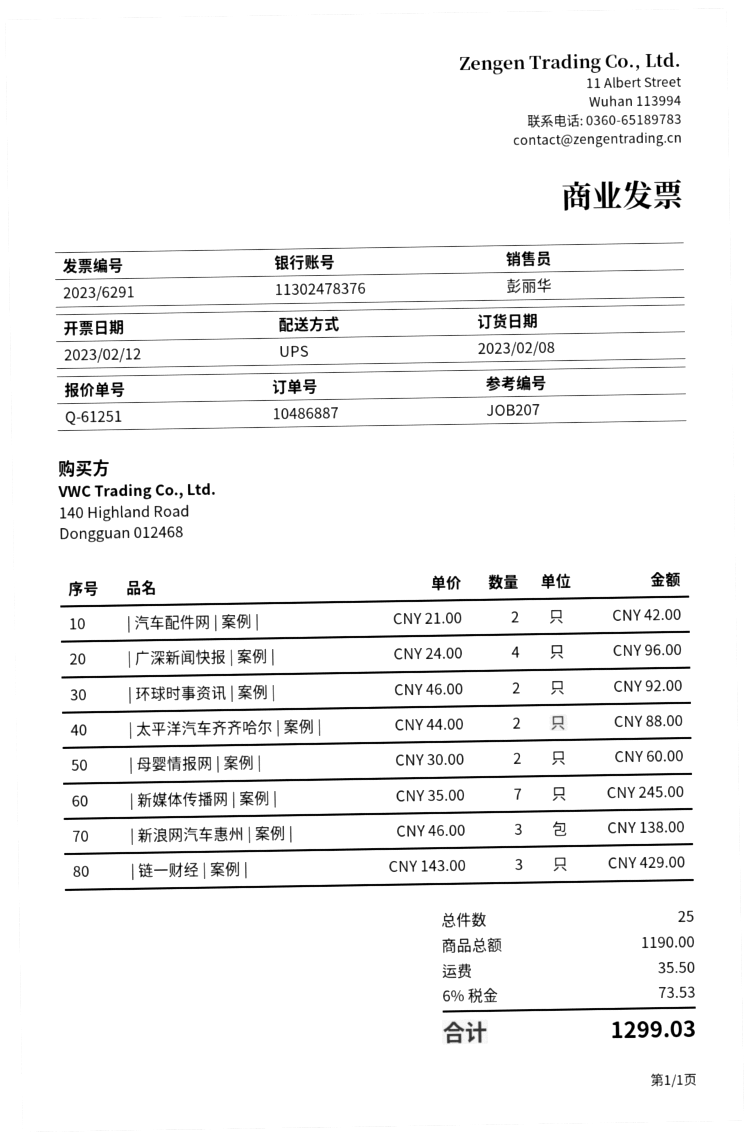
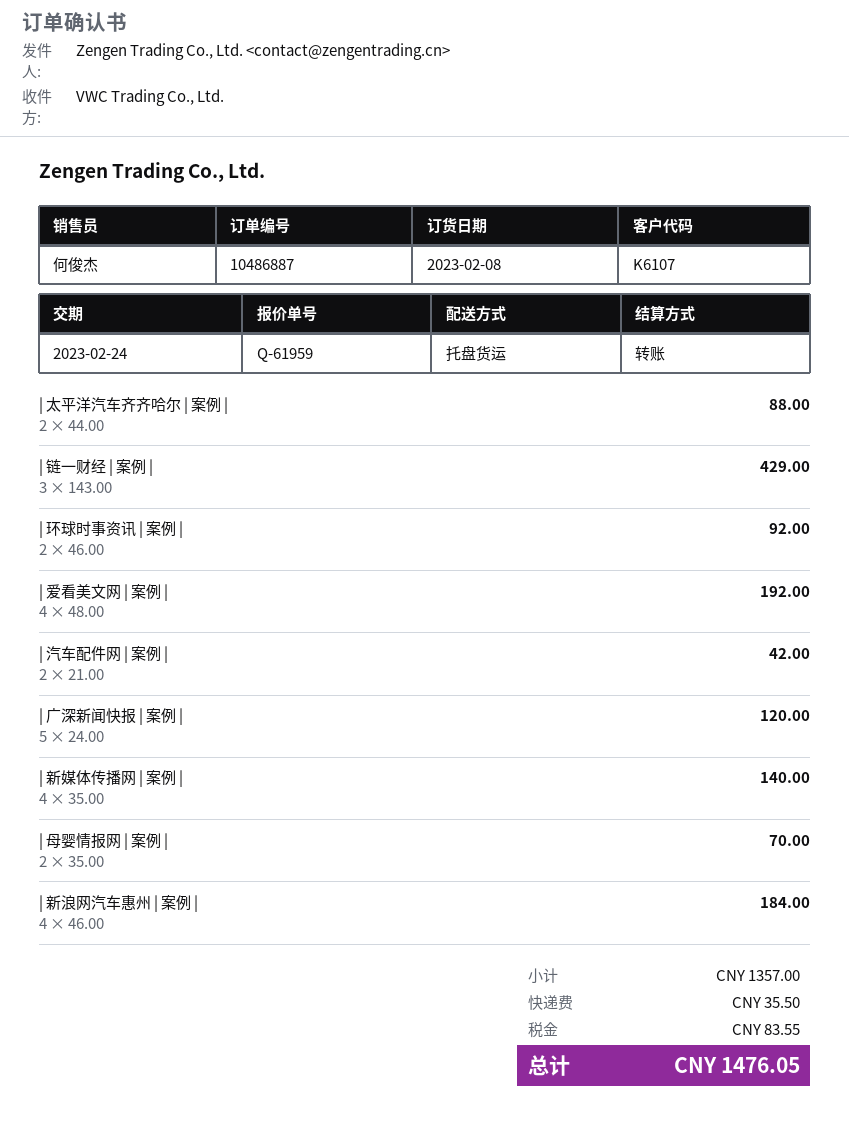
quote number: Q-61251 -> Q-61959
sales rep: 彭丽华 -> 何俊杰
shipping method: UPS -> pallet freight
| 广深新闻快报 | 案例 |: 4 x 24.00 = 96.00 -> 5 x 24.00 = 120.00
| 母婴情报网 | 案例 |: 2 x 30.00 = 60.00 -> 2 x 35.00 = 70.00
| 新媒体传播网 | 案例 |: 7 x 35.00 = 245.00 -> 4 x 35.00 = 140.00
| 新浪网汽车惠州 | 案例 |: 3 x 46.00 = 138.00 -> 4 x 46.00 = 184.00
| 爱看美文网 | 案例 |: none -> 4 x 48.00 = 192.00
subtotal: 1190.00 -> 1357.00
tax: 73.53 -> 83.55
total: 1299.03 -> 1476.05

